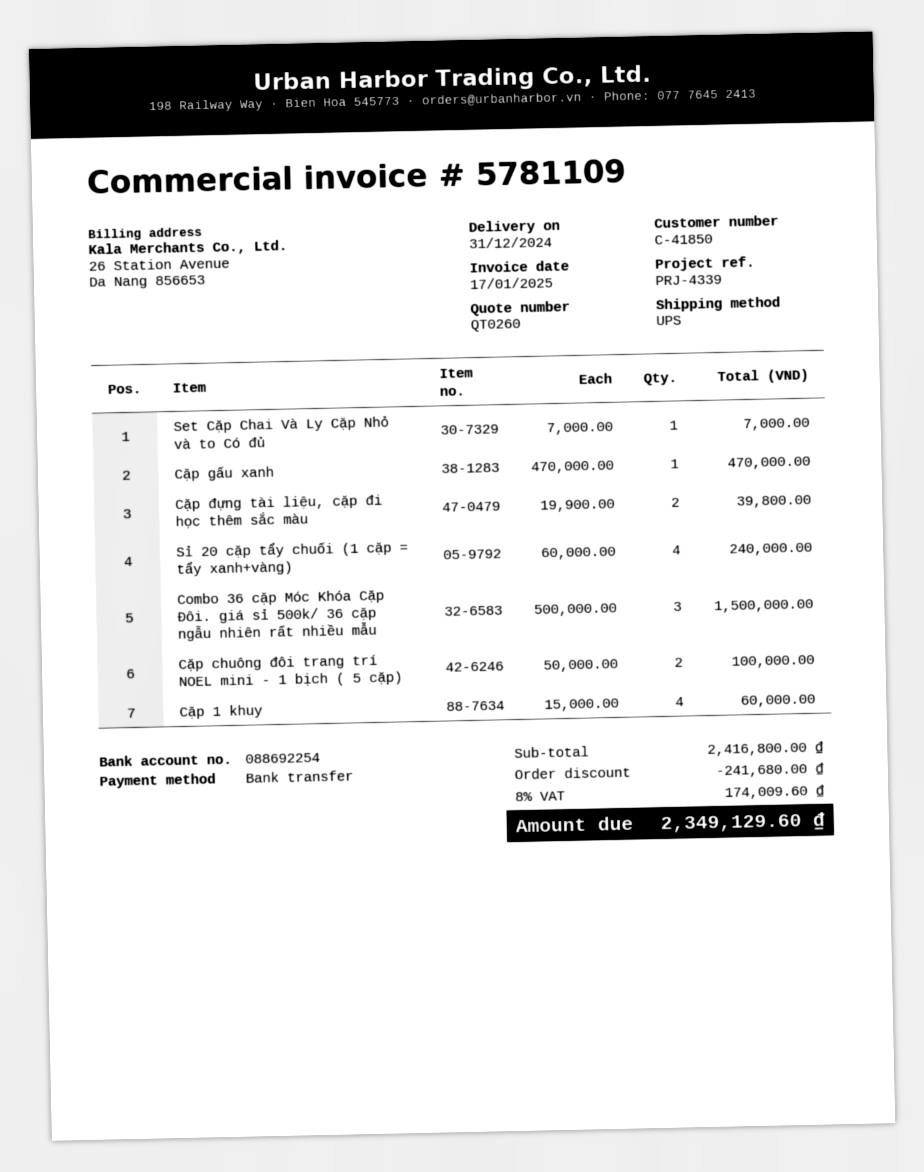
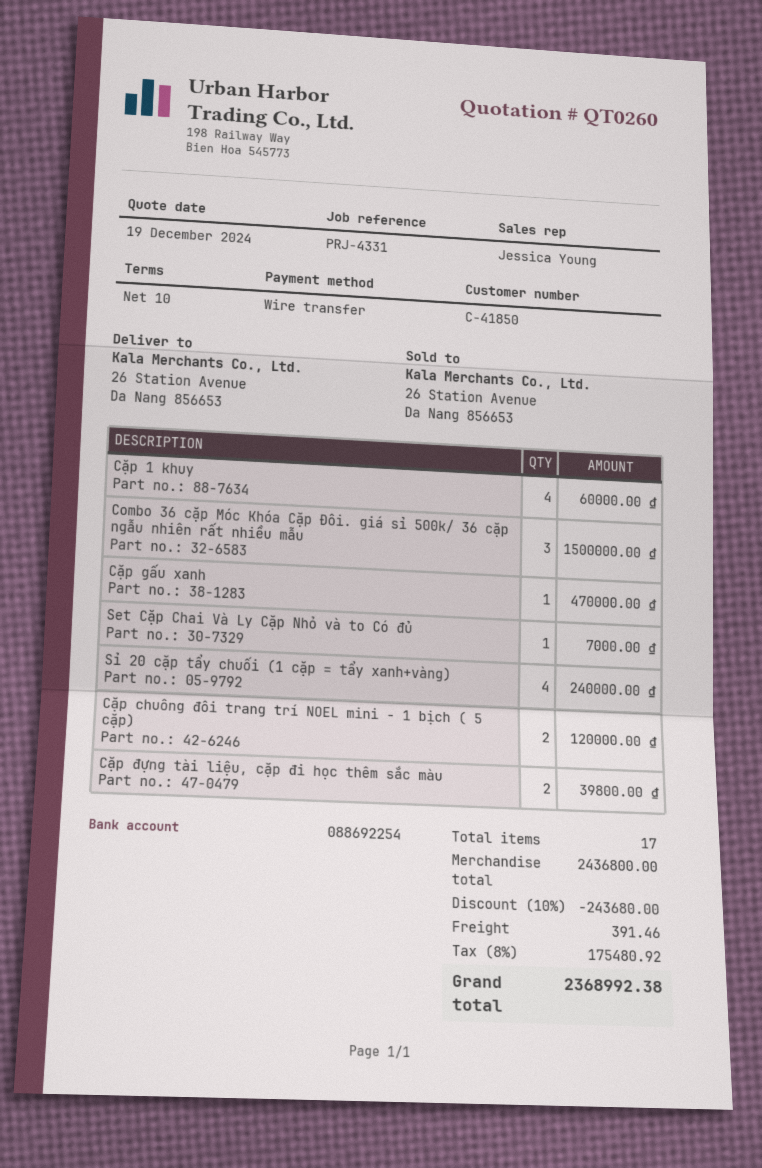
reference: PRJ-4339 -> PRJ-4331
Cặp chuông đôi trang trí NOEL mini - 1 bịch ( 5 cặp): 2 for 100000.00 -> 2 for 120000.00
subtotal: 2416800.00 -> 2436800.00
discount: 241680.00 -> 243680.00
shipping: none -> 391.46
tax: 8% = 174009.60 -> 8% = 175480.92
total: 2349129.60 -> 2368992.38

